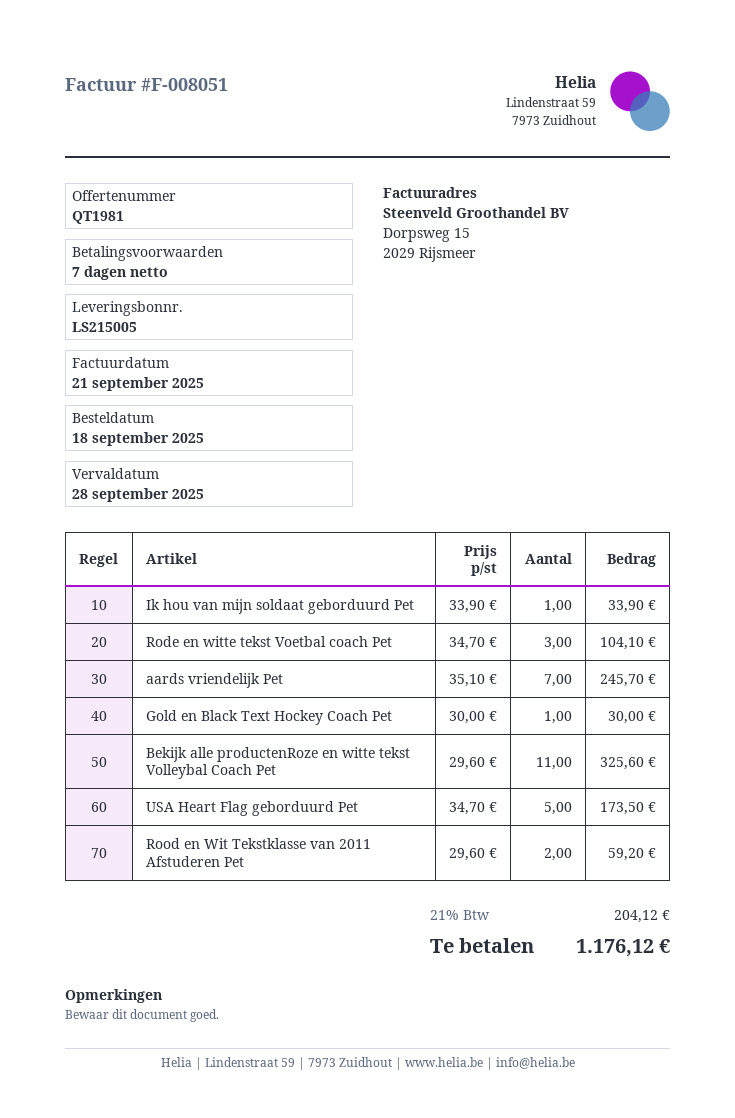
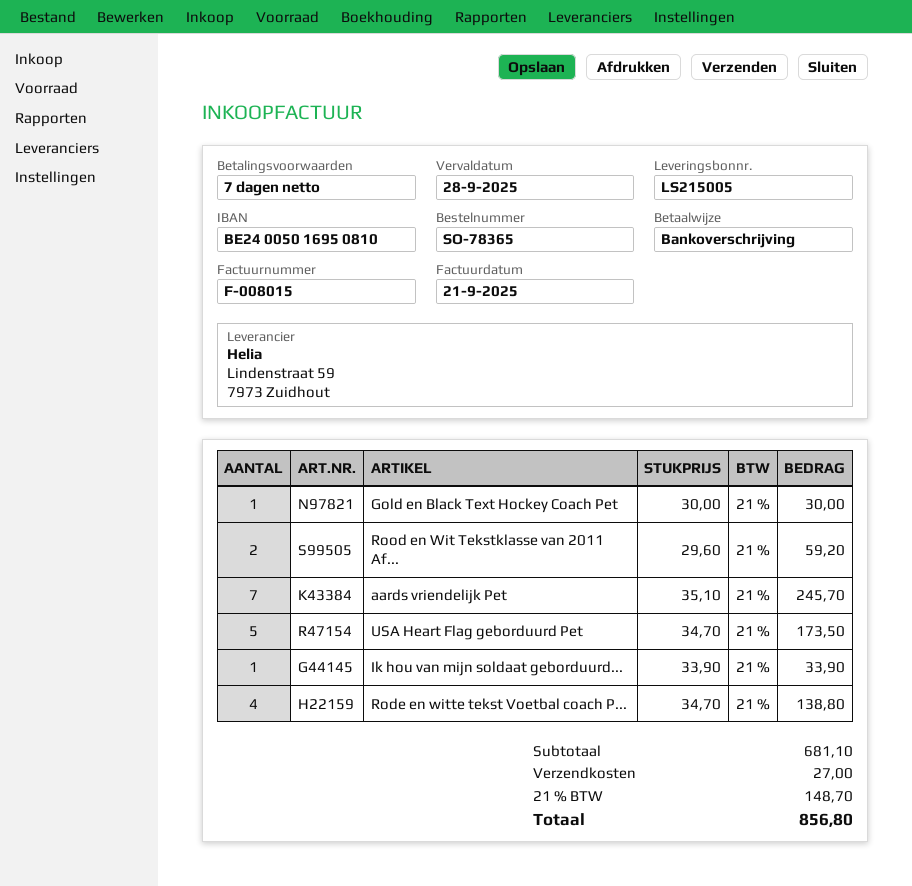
invoice number: F-008051 -> F-008015
Rode en witte tekst Voetbal coach Pet: 3 x 34.70 = 104.10 -> 4 x 34.70 = 138.80
Bekijk alle productenRoze en witte tekst Volleybal Coach Pet: 11 x 29.60 = 325.60 -> none
shipping: none -> 27.00
tax: 21% = 204.12 -> 21% = 148.70
total: 1176.12 -> 856.80

